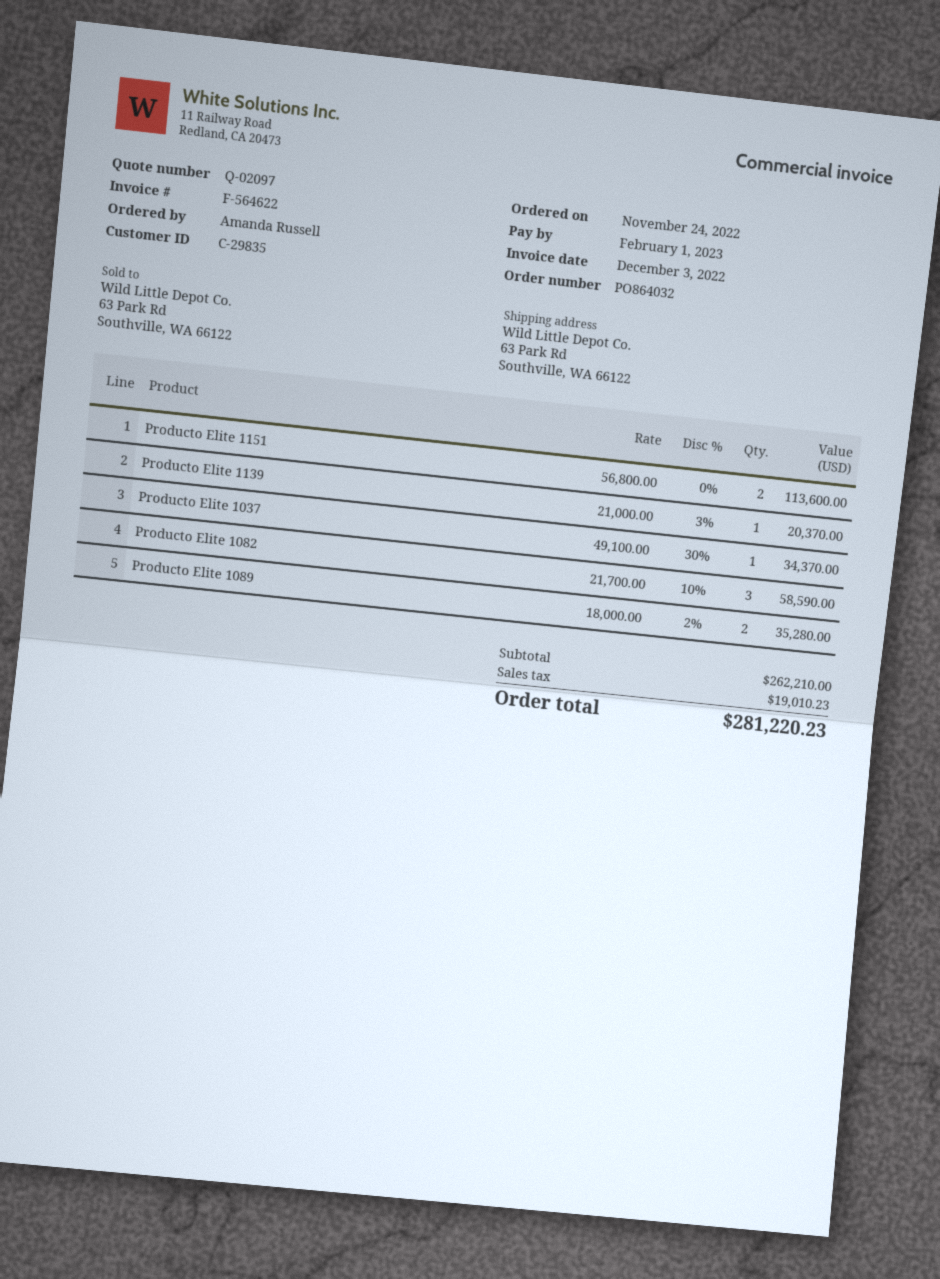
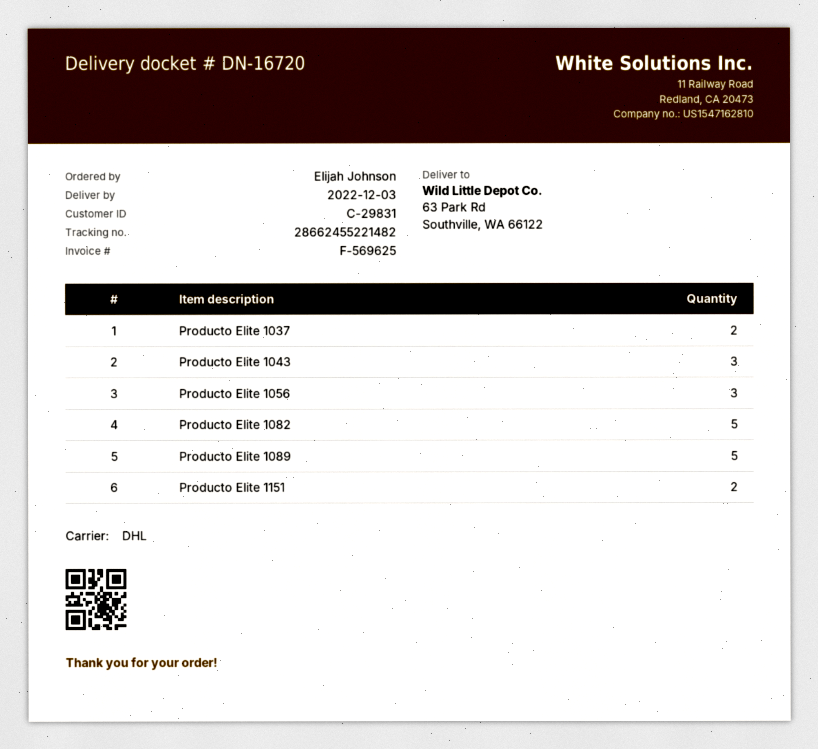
invoice number: F-564622 -> F-569625
customer number: C-29835 -> C-29831
ordered by: Amanda Russell -> Elijah Johnson
Producto Elite 1139: 1 -> none
Producto Elite 1037: 1 -> 2
Producto Elite 1082: 3 -> 5
Producto Elite 1089: 2 -> 5
Producto Elite 1043: none -> 3
Producto Elite 1056: none -> 3

